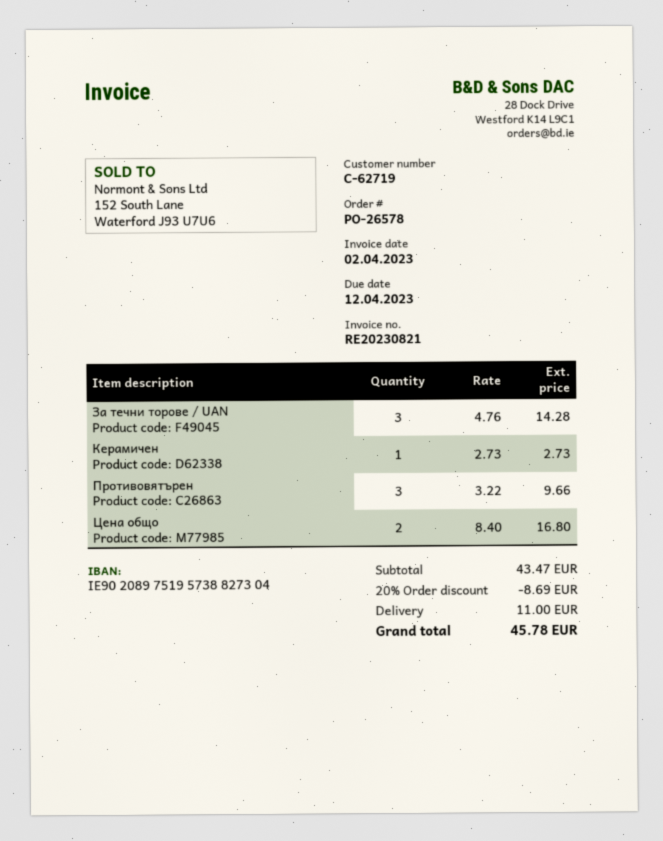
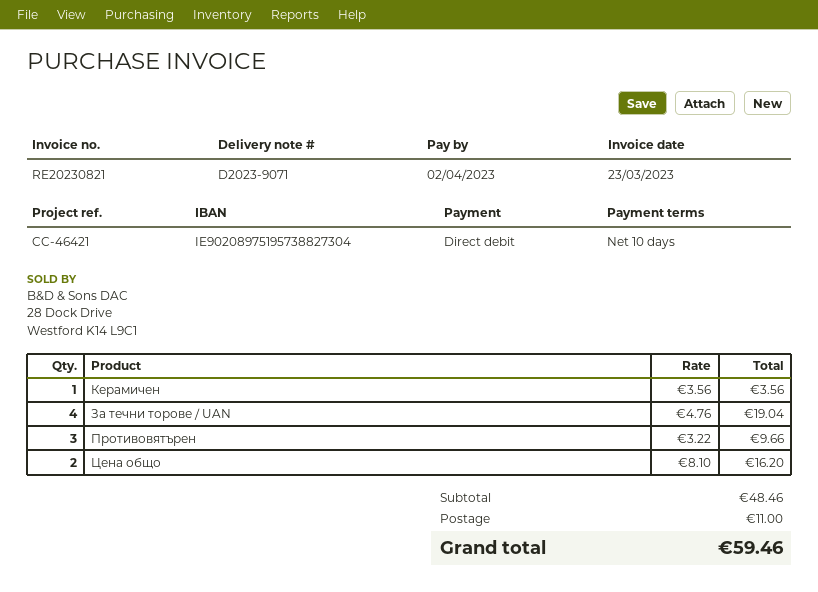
invoice date: 2023-04-02 -> 2023-03-23
due date: 2023-04-12 -> 2023-04-02
За течни торове / UAN: 3 x 4.76 = 14.28 -> 4 x 4.76 = 19.04
Керамичен: 1 x 2.73 = 2.73 -> 1 x 3.56 = 3.56
Цена общо: 2 x 8.40 = 16.80 -> 2 x 8.10 = 16.20
subtotal: 43.47 -> 48.46
discount: 20% = 8.69 -> none
total: 45.78 -> 59.46

